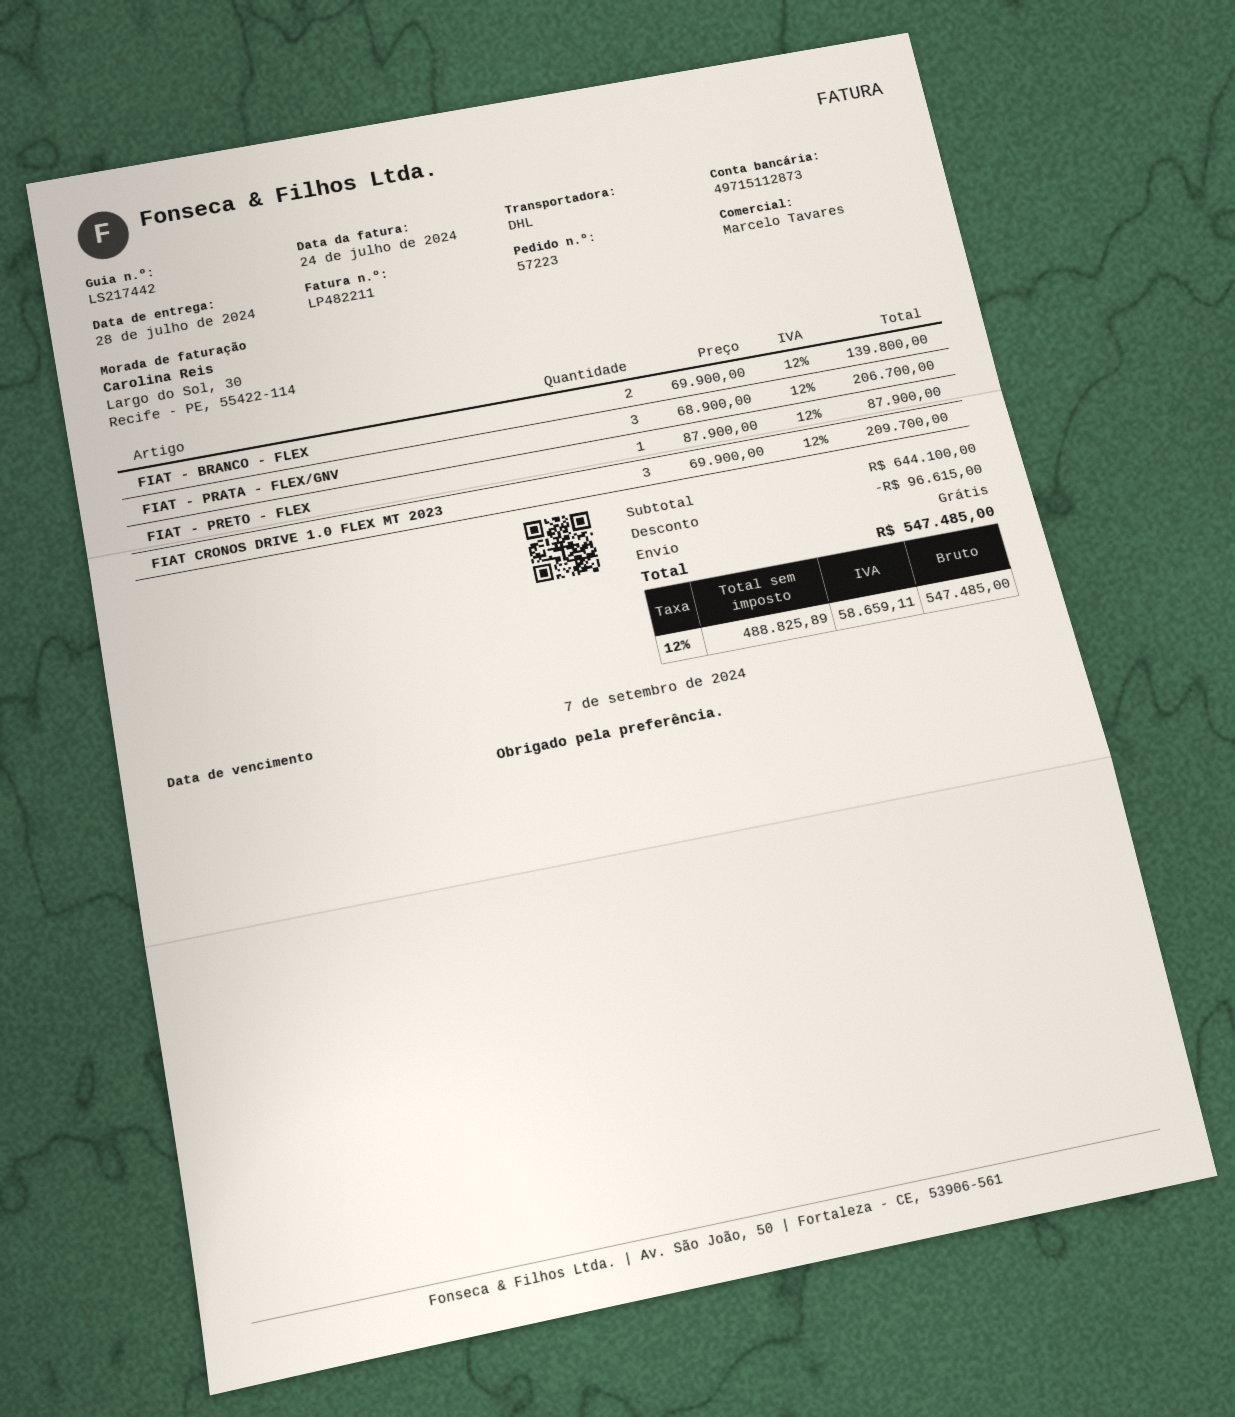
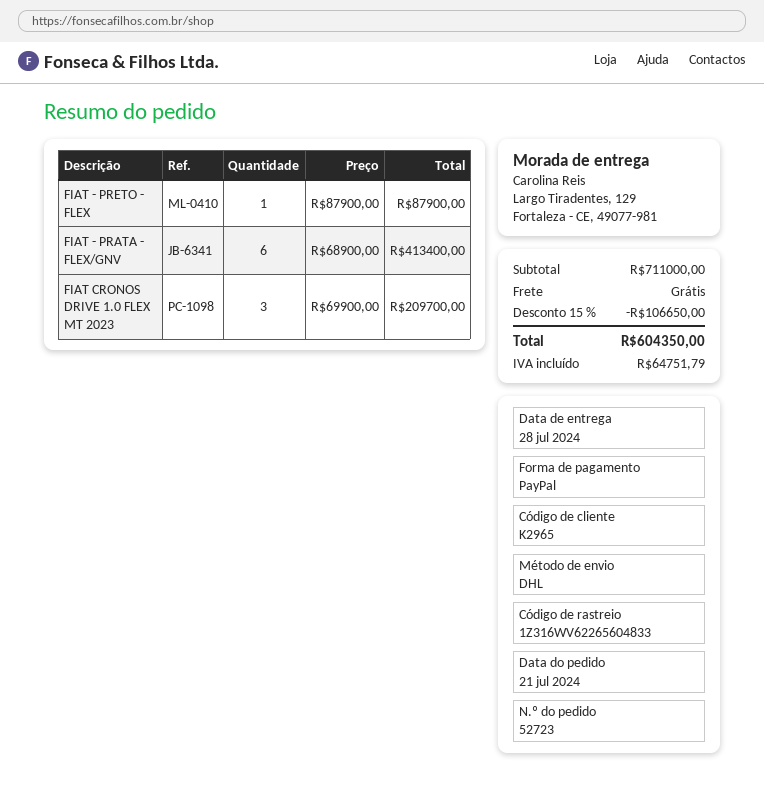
order number: 57223 -> 52723
FIAT - BRANCO - FLEX: 2 x 69900.00 = 139800.00 -> none
FIAT - PRATA - FLEX/GNV: 3 x 68900.00 = 206700.00 -> 6 x 68900.00 = 413400.00
subtotal: 644100.00 -> 711000.00
discount: 96615.00 -> 106650.00
tax: 58659.11 -> 64751.79
total: 547485.00 -> 604350.00

